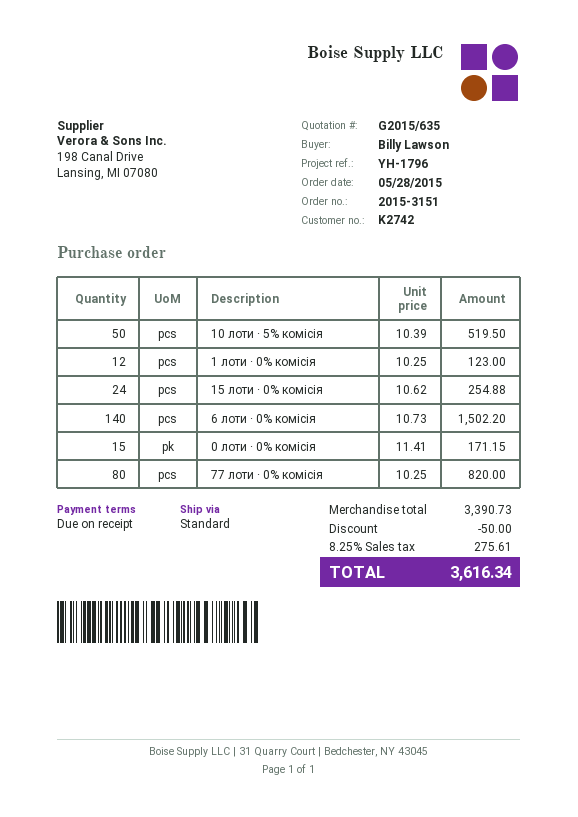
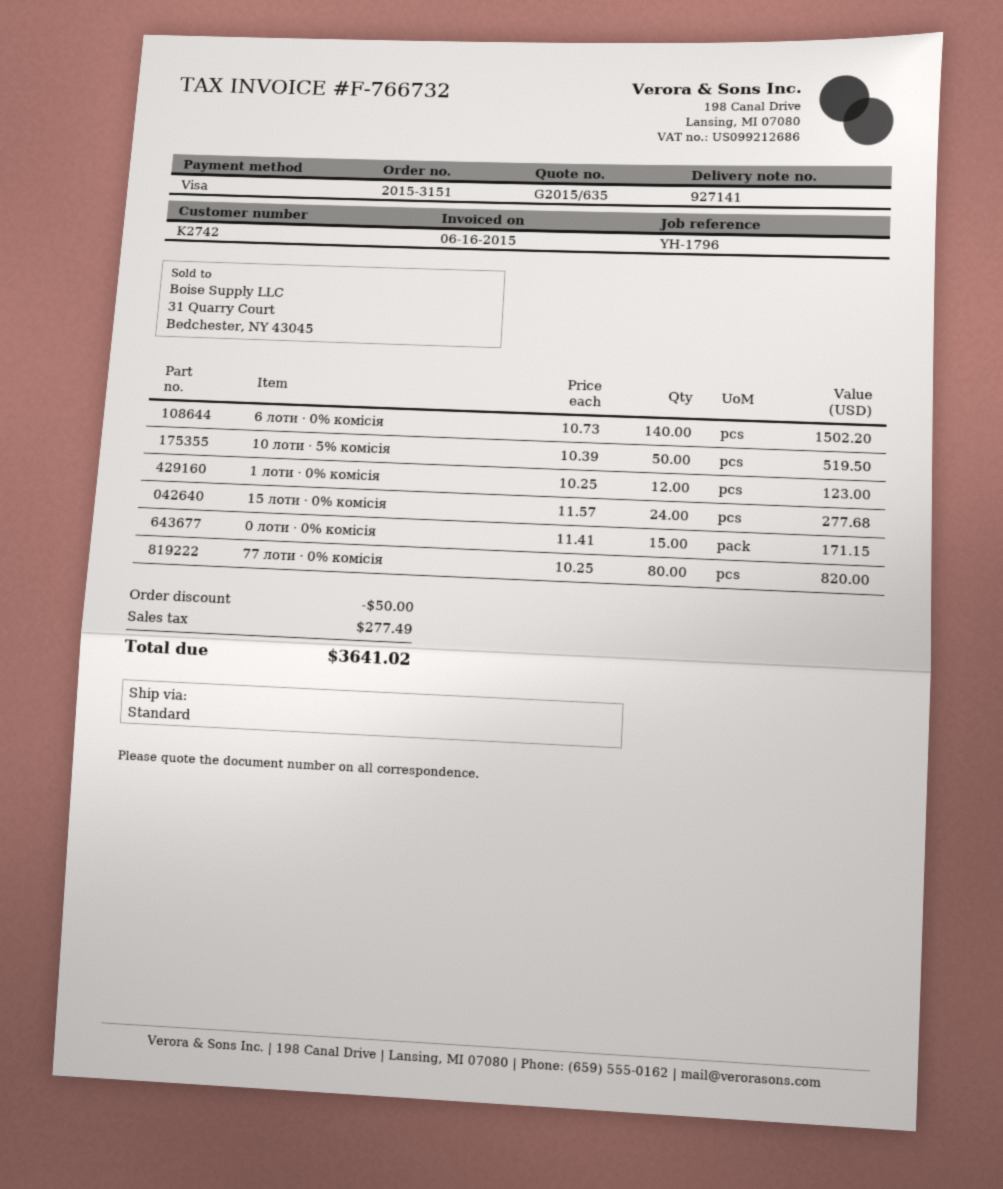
15 лоти · 0% комісія: 24 x 10.62 = 254.88 -> 24 x 11.57 = 277.68
tax: 275.61 -> 277.49
total: 3616.34 -> 3641.02

